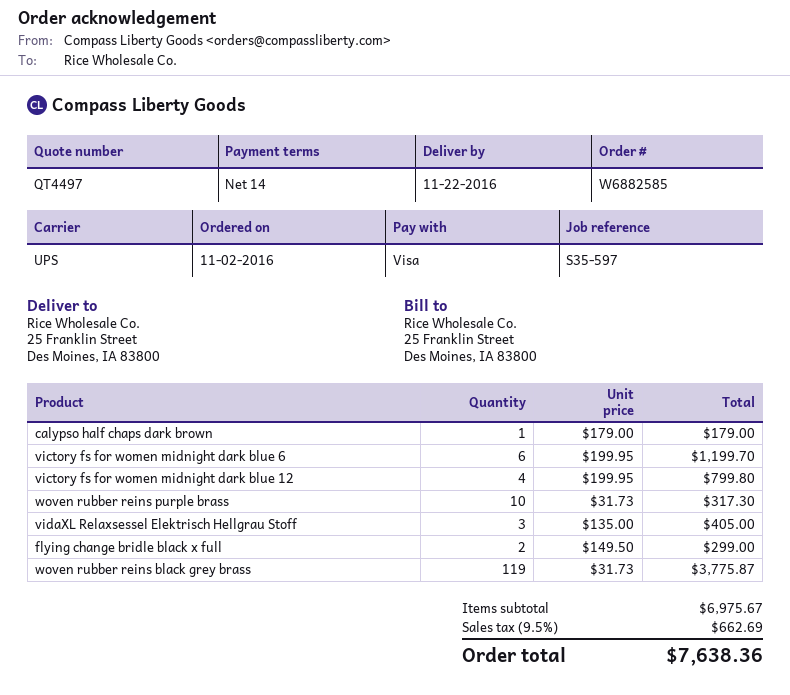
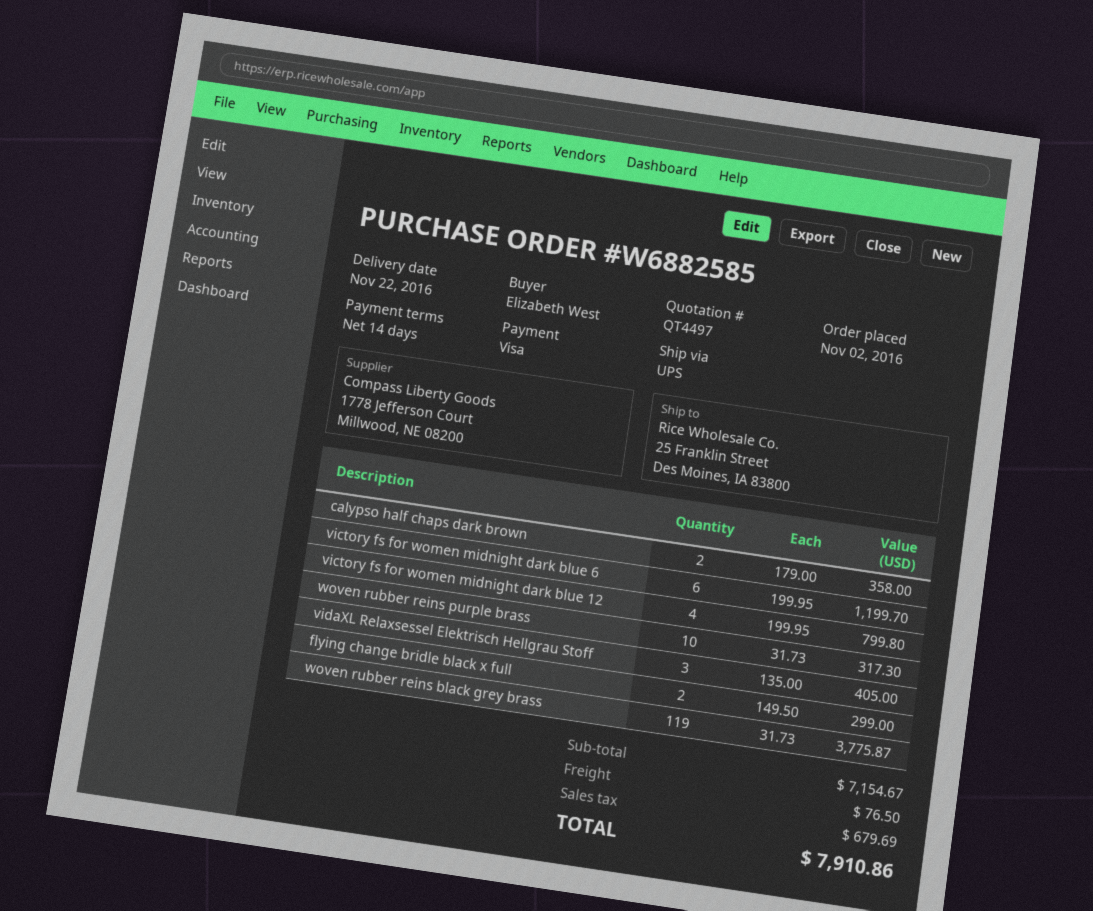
calypso half chaps dark brown: 1 x 179.00 = 179.00 -> 2 x 179.00 = 358.00
subtotal: 6975.67 -> 7154.67
shipping: none -> 76.50
tax: 662.69 -> 679.69
total: 7638.36 -> 7910.86

